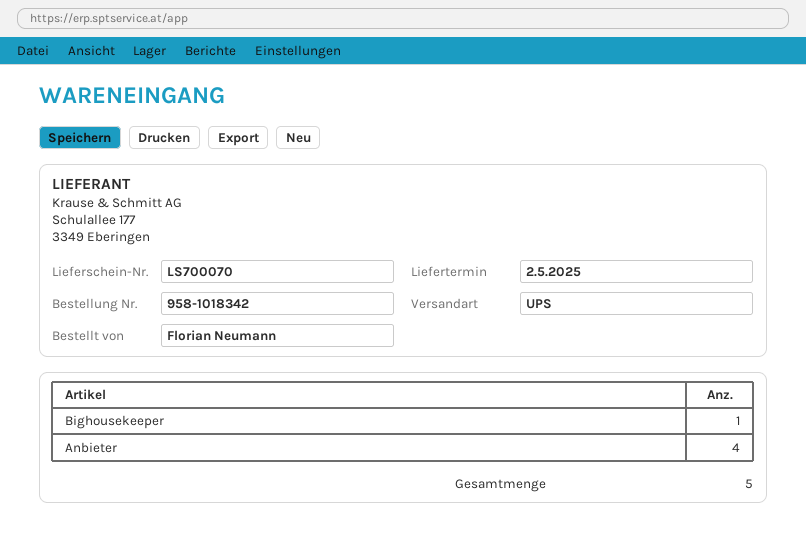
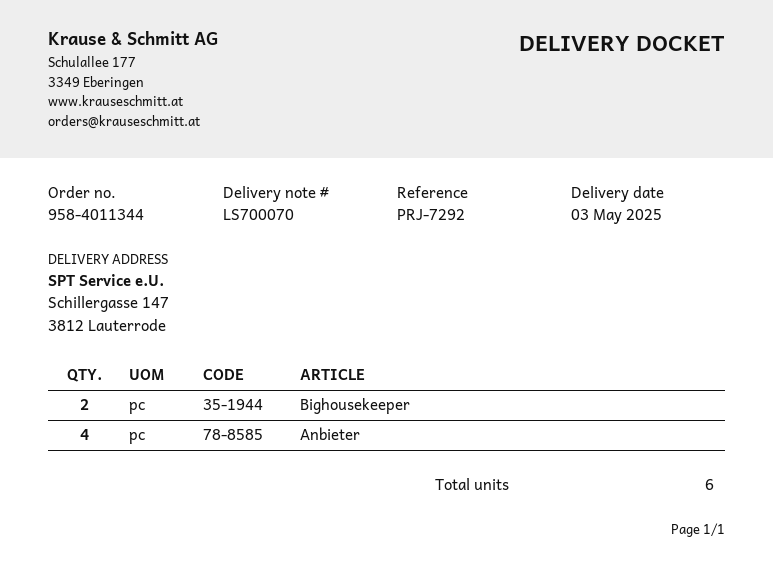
order number: 958-1018342 -> 958-4011344
delivery date: 2025-05-02 -> 2025-05-03
Bighousekeeper: 1 -> 2
total quantity: 5 -> 6

